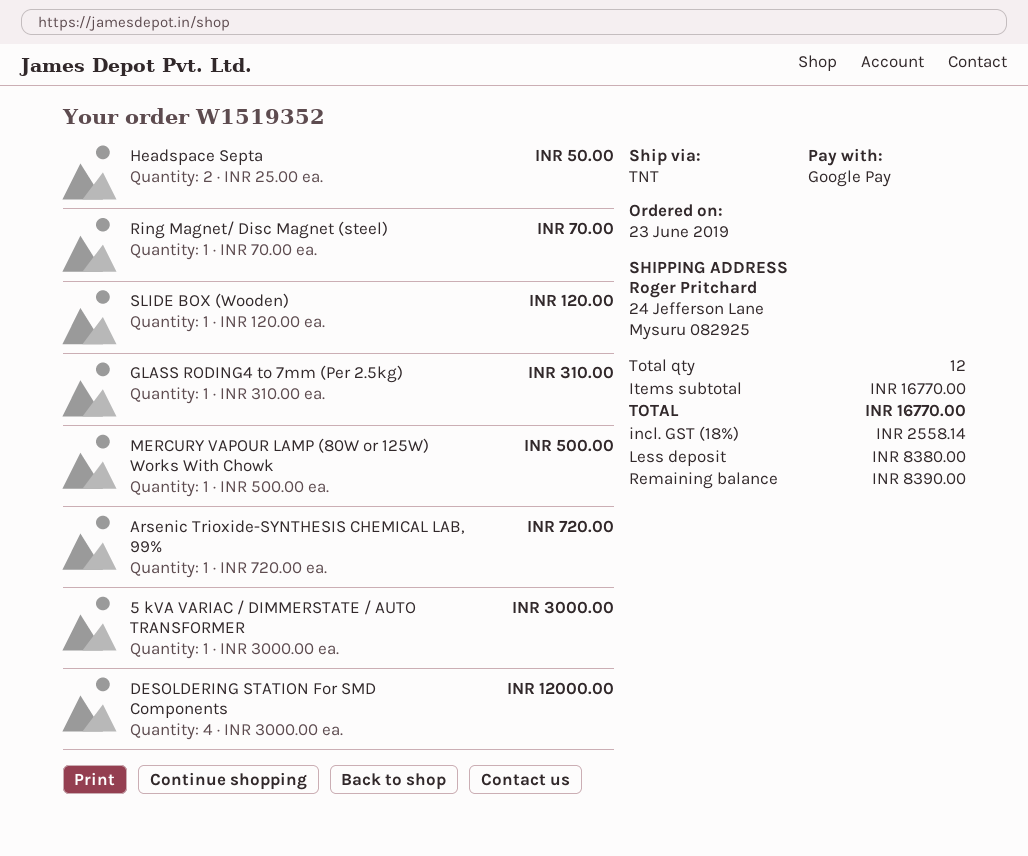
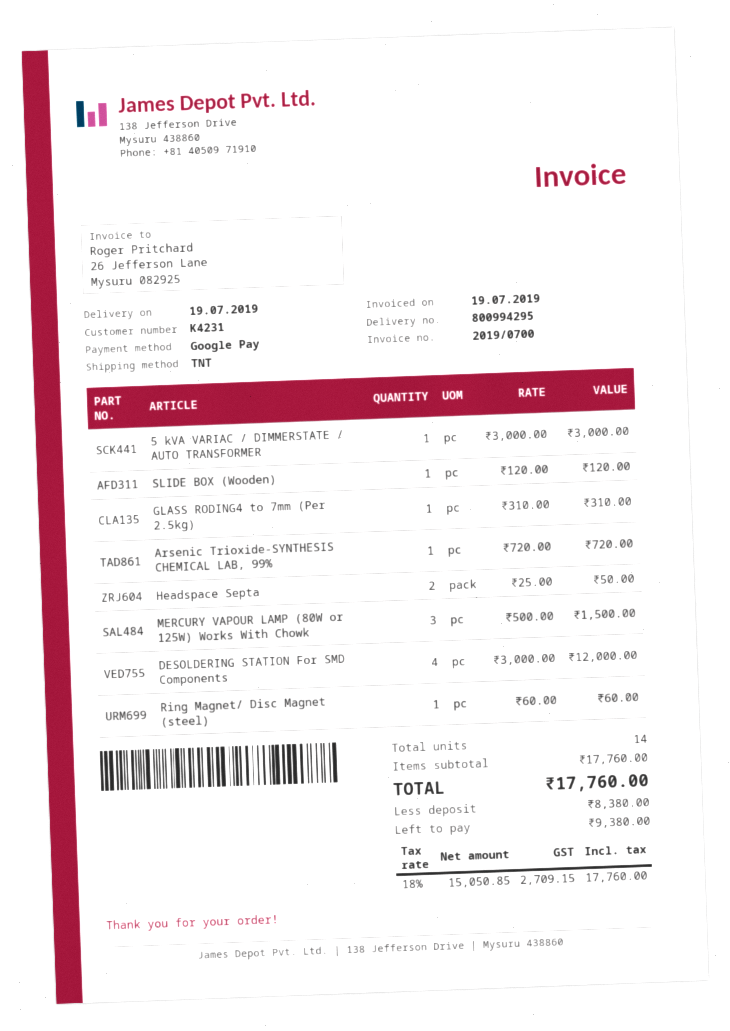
Ring Magnet/ Disc Magnet (steel): 1 x 70.00 = 70.00 -> 1 x 60.00 = 60.00
MERCURY VAPOUR LAMP (80W or 125W) Works With Chowk: 1 x 500.00 = 500.00 -> 3 x 500.00 = 1500.00
total quantity: 12 -> 14
subtotal: 16770.00 -> 17760.00
tax: 18% = 2558.14 -> 18% = 2709.15
total: 16770.00 -> 17760.00
balance: 8390.00 -> 9380.00

